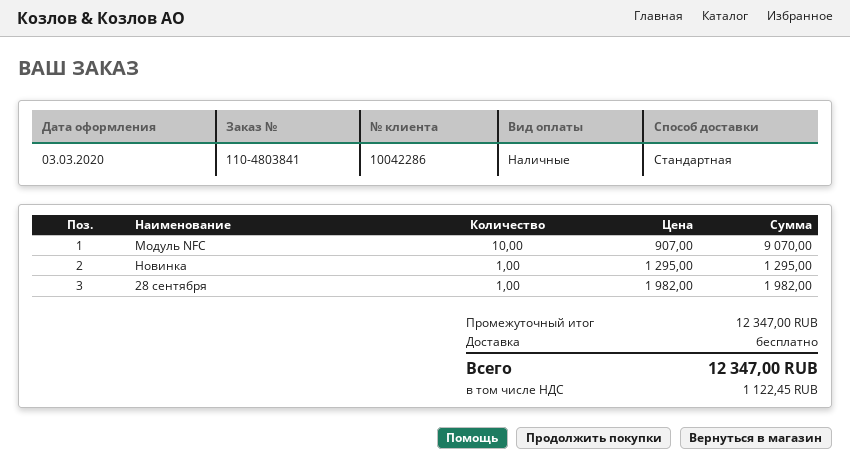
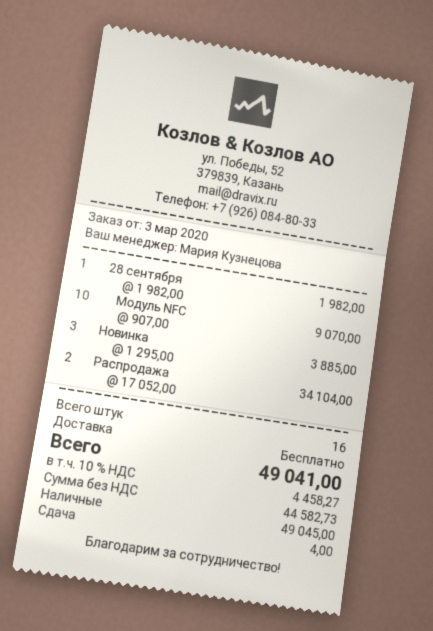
Новинка: 1 x 1295.00 = 1295.00 -> 3 x 1295.00 = 3885.00
Распродажа: none -> 2 x 17052.00 = 34104.00
tax: 1122.45 -> 4458.27
total: 12347.00 -> 49041.00

